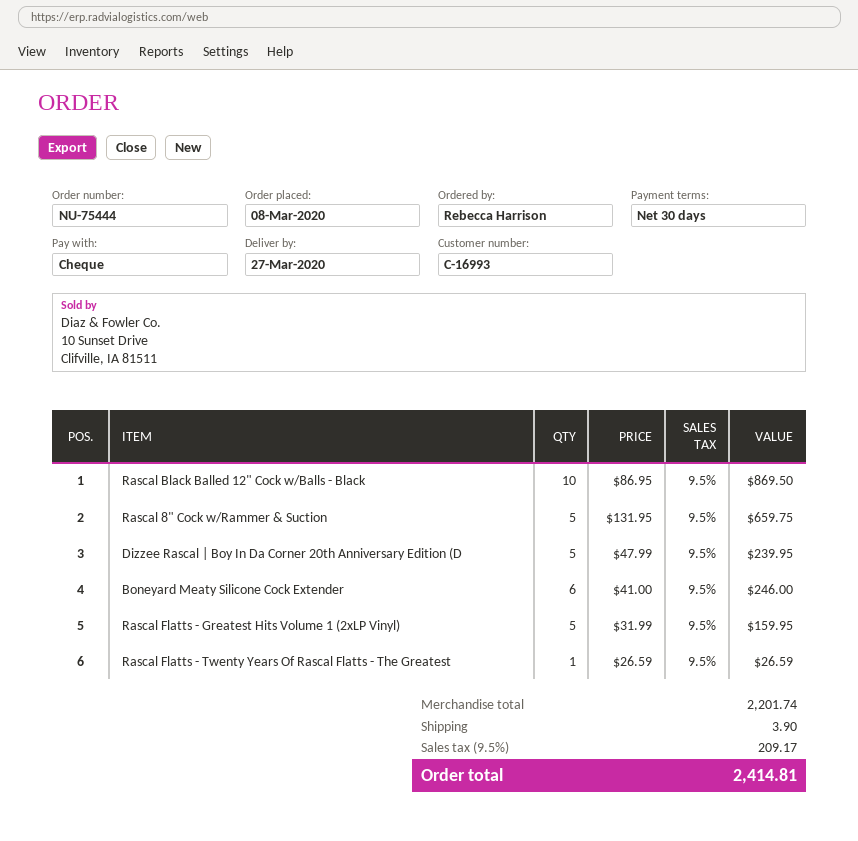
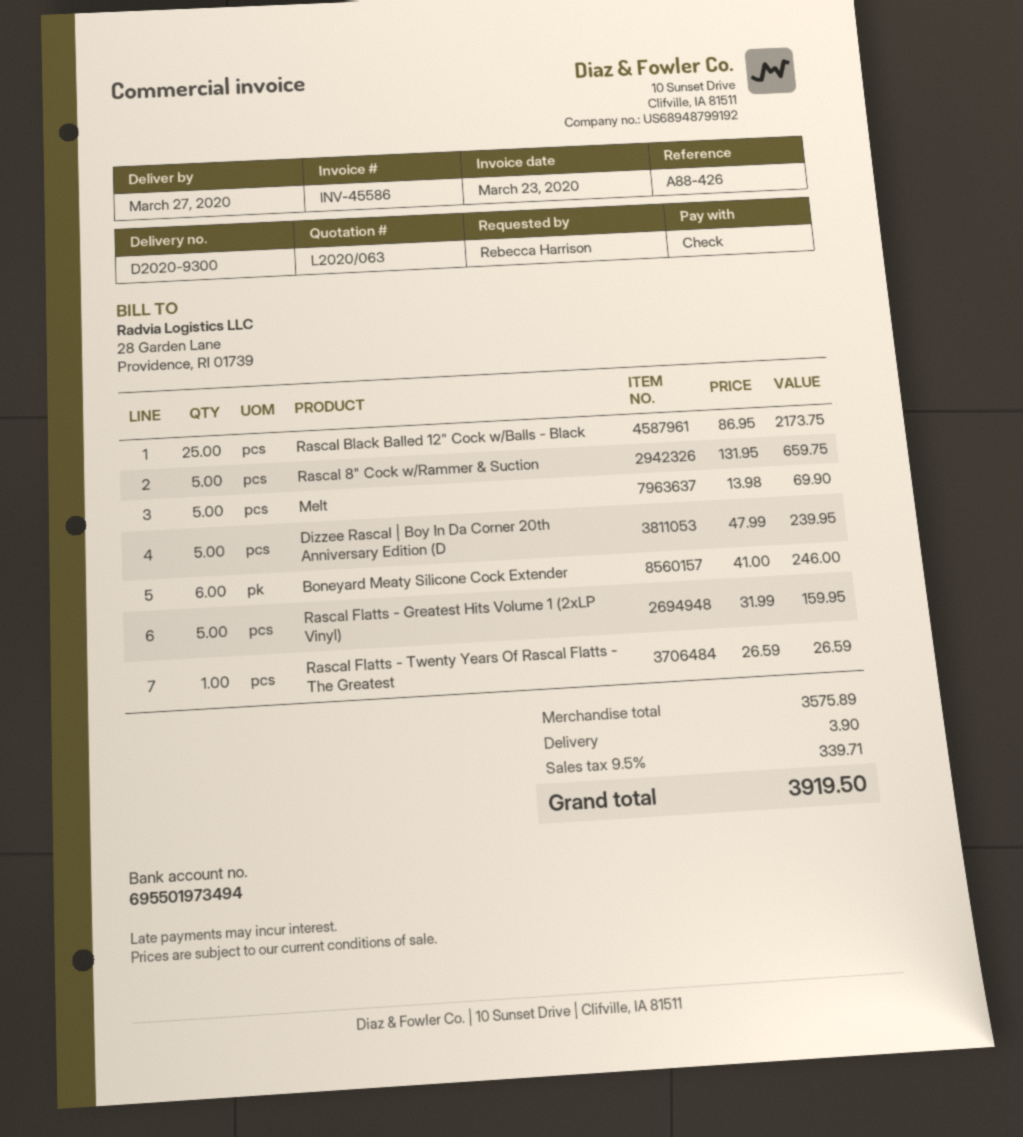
Rascal Black Balled 12" Cock w/Balls - Black: 10 x 86.95 = 869.50 -> 25 x 86.95 = 2173.75
Melt: none -> 5 x 13.98 = 69.90
subtotal: 2201.74 -> 3575.89
tax: 9.5% = 209.17 -> 9.5% = 339.71
total: 2414.81 -> 3919.50

